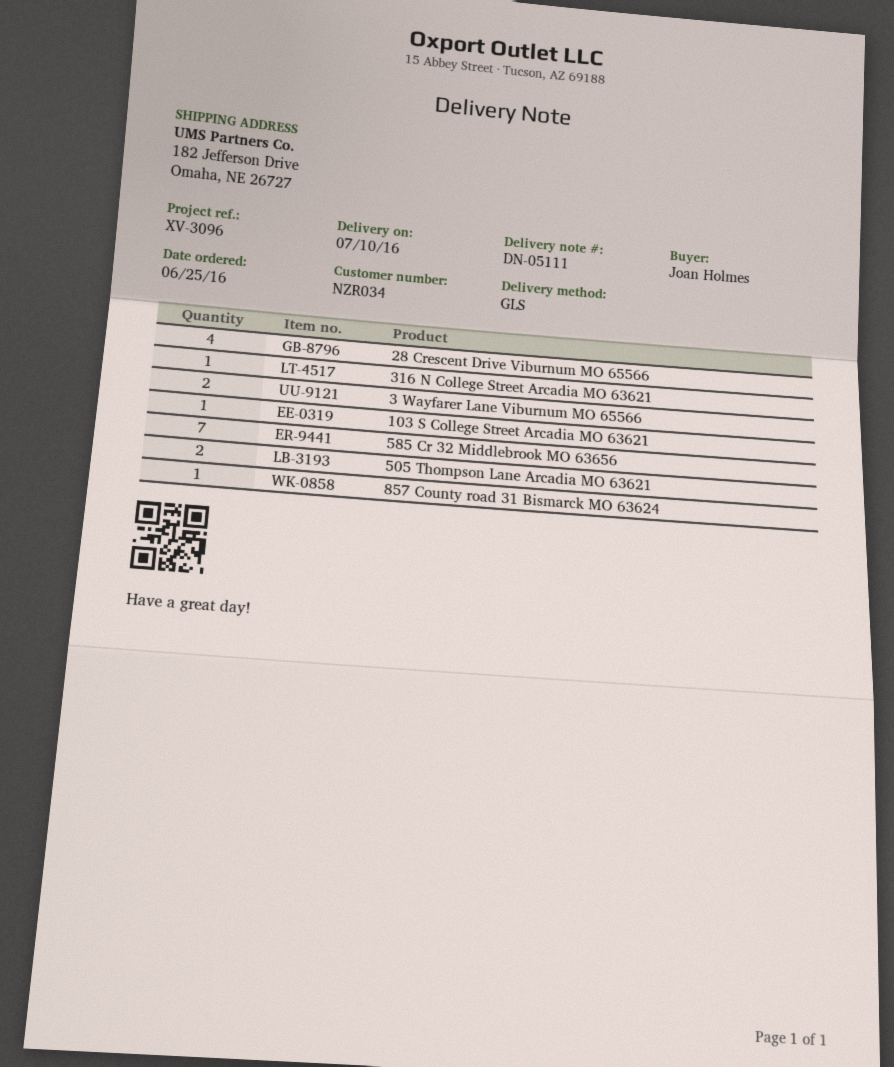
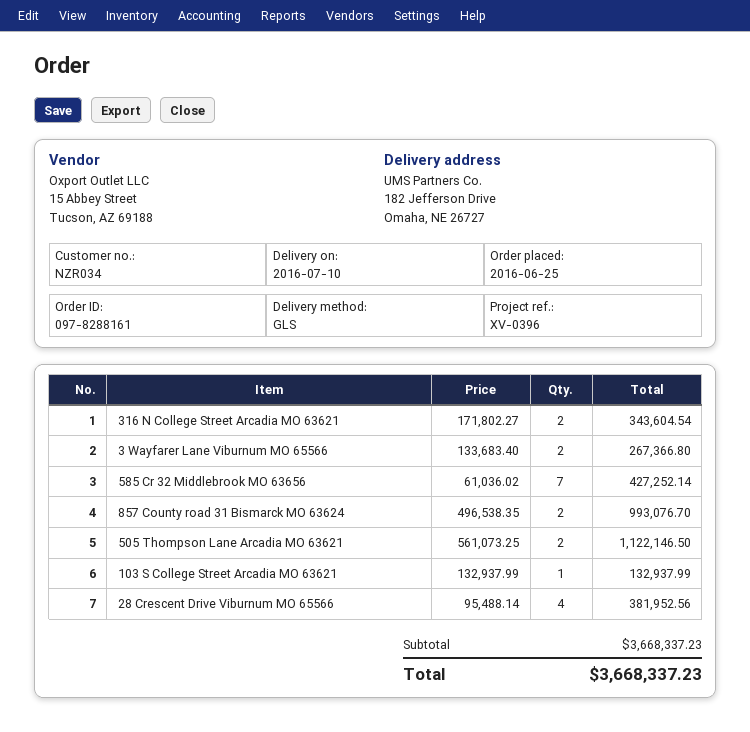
reference: XV-3096 -> XV-0396
316 N College Street Arcadia MO 63621: 1 -> 2
857 County road 31 Bismarck MO 63624: 1 -> 2

